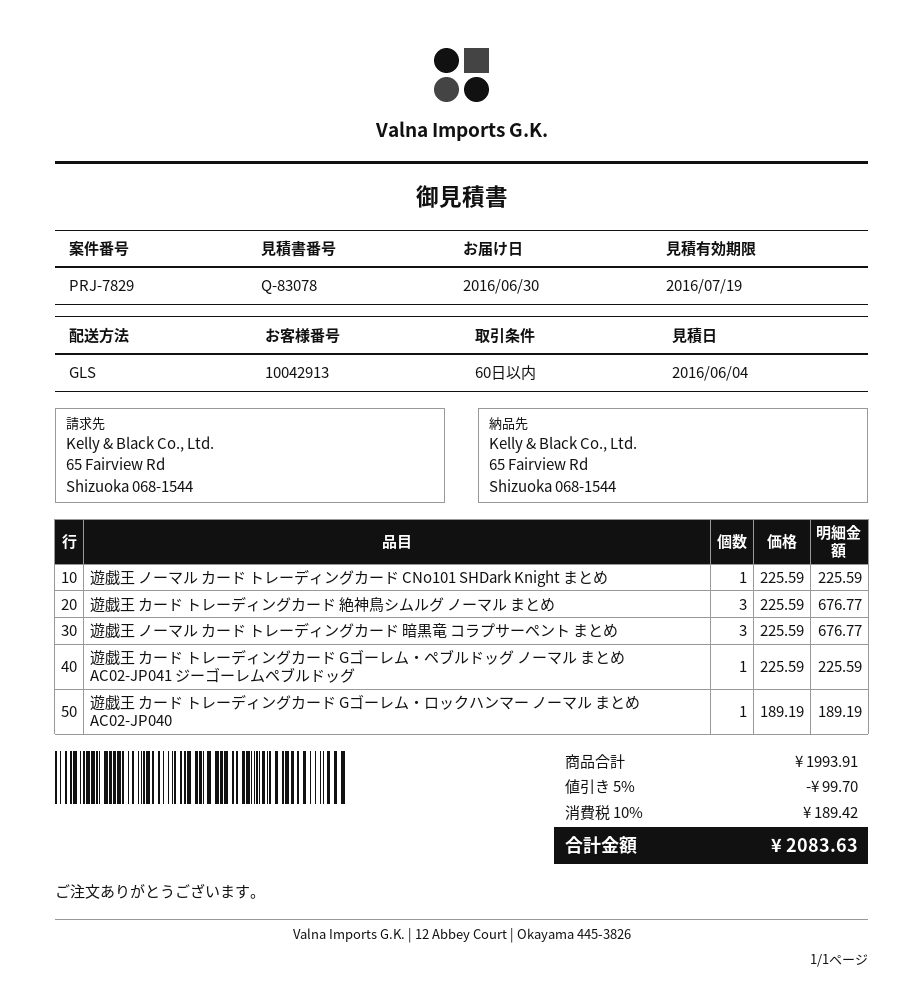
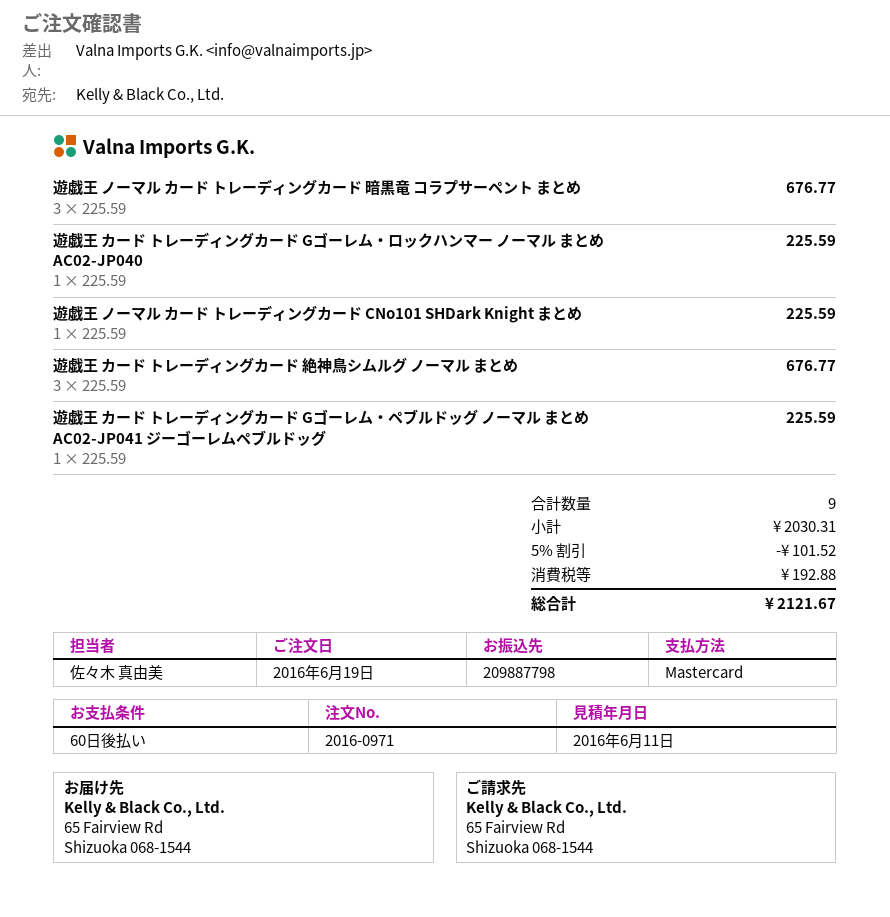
quote date: 2016-06-04 -> 2016-06-11
遊戯王 カード トレーディングカード Gゴーレム・ロックハンマー ノーマル まとめ AC02-JP040: 1 x 189.19 = 189.19 -> 1 x 225.59 = 225.59
subtotal: 1993.91 -> 2030.31
discount: 5% = 99.70 -> 5% = 101.52
tax: 189.42 -> 192.88
total: 2083.63 -> 2121.67

